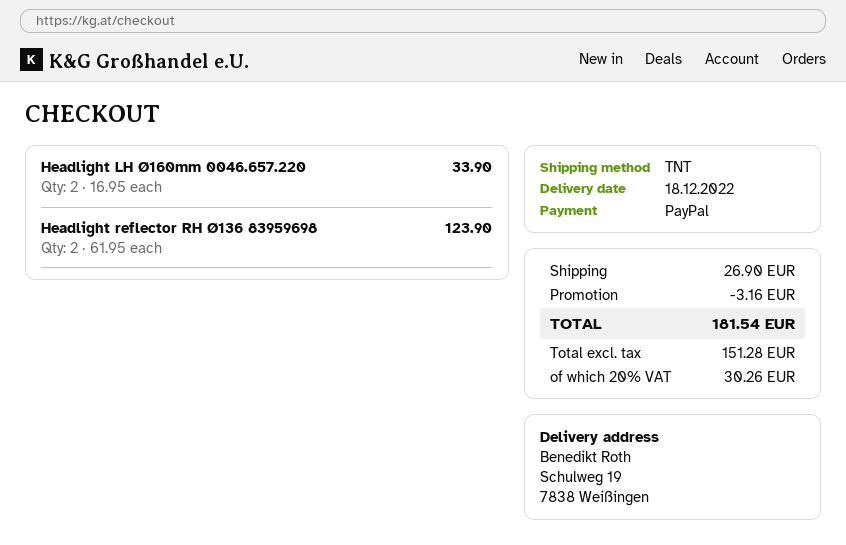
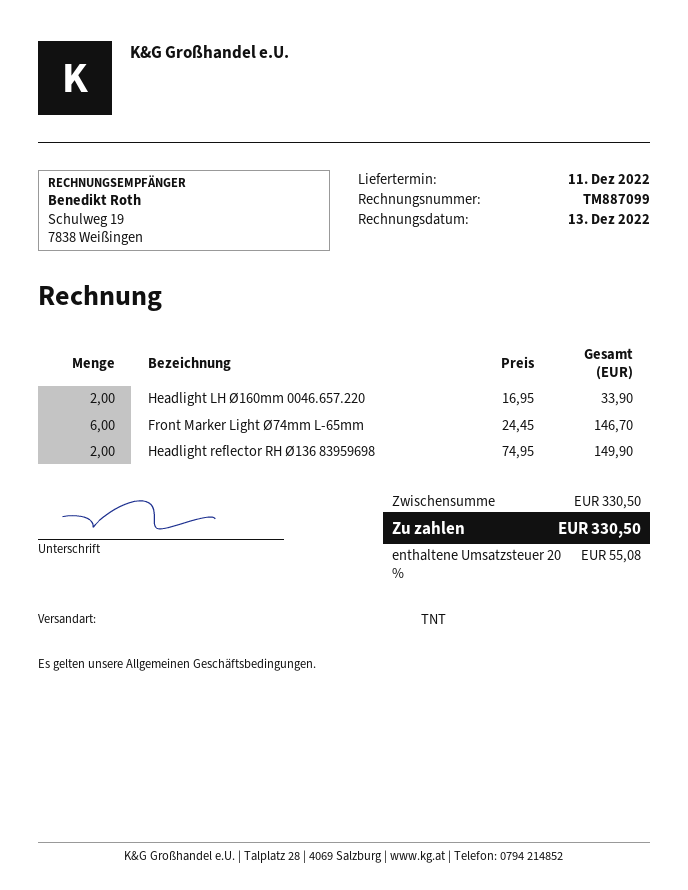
delivery date: 2022-12-18 -> 2022-12-11
Headlight reflector RH Ø136 83959698: 2 x 61.95 = 123.90 -> 2 x 74.95 = 149.90
Front Marker Light Ø74mm L-65mm: none -> 6 x 24.45 = 146.70
discount: 3.16 -> none
shipping: 26.90 -> none
tax: 20% = 30.26 -> 20% = 55.08
total: 181.54 -> 330.50

